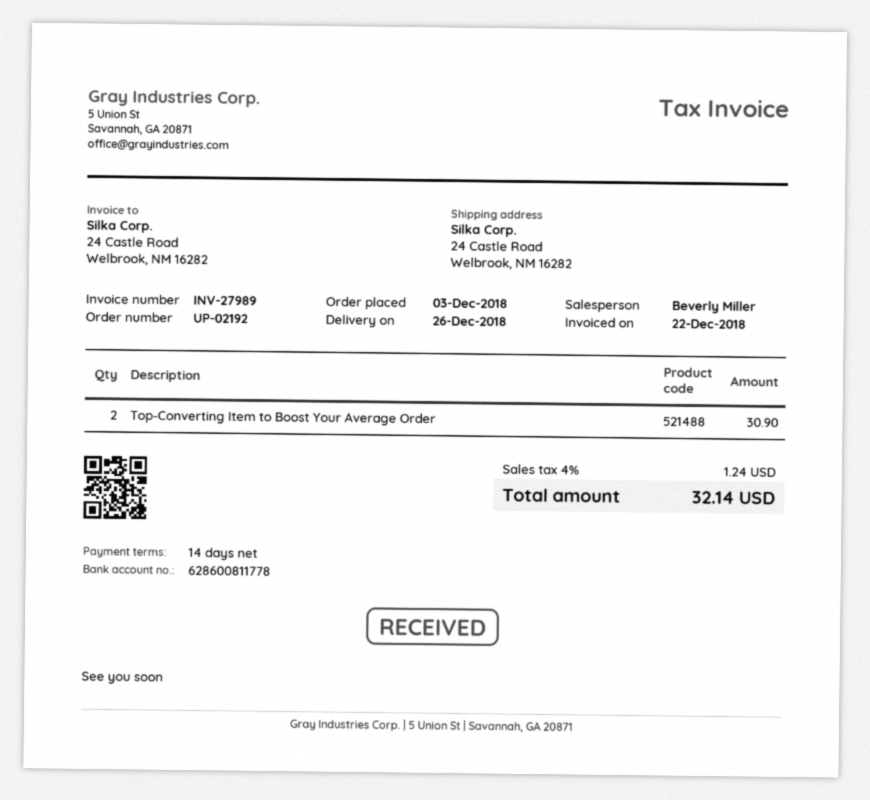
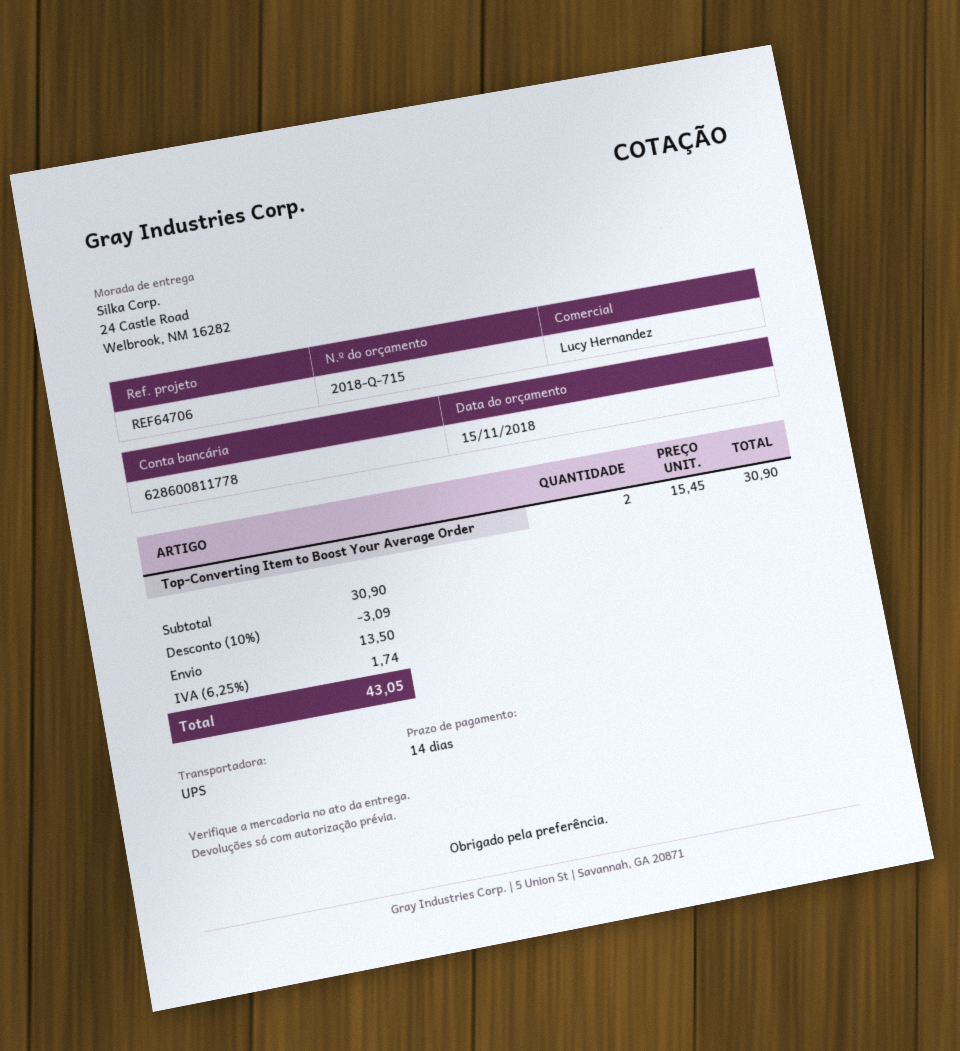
sales rep: Beverly Miller -> Lucy Hernandez
discount: none -> 10% = 3.09
shipping: none -> 13.50
tax: 4% = 1.24 -> 6.25% = 1.74
total: 32.14 -> 43.05

